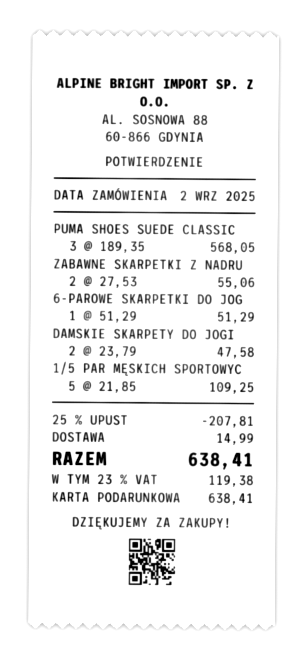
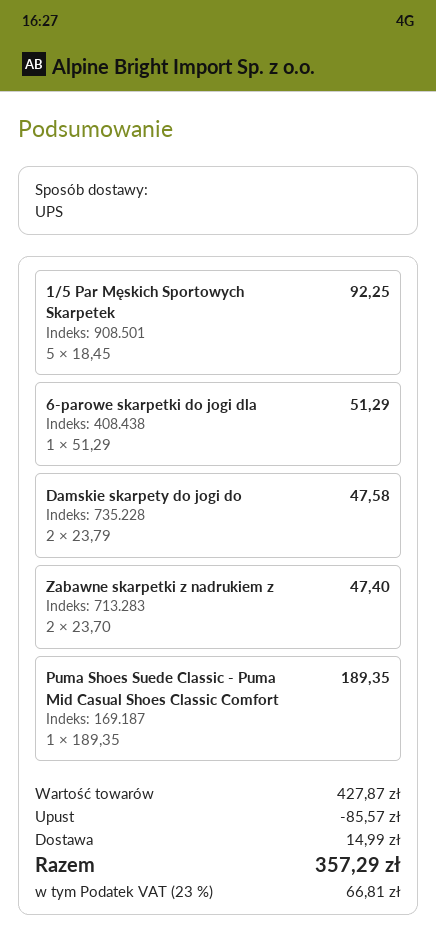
PUMA SHOES SUEDE CLASSIC: 3 x 189.35 = 568.05 -> 1 x 189.35 = 189.35
ZABAWNE SKARPETKI Z NADRU: 2 x 27.53 = 55.06 -> 2 x 23.70 = 47.40
1/5 PAR MĘSKICH SPORTOWYC: 5 x 21.85 = 109.25 -> 5 x 18.45 = 92.25
discount: 207.81 -> 85.57
tax: 23% = 119.38 -> 23% = 66.81
total: 638.41 -> 357.29

